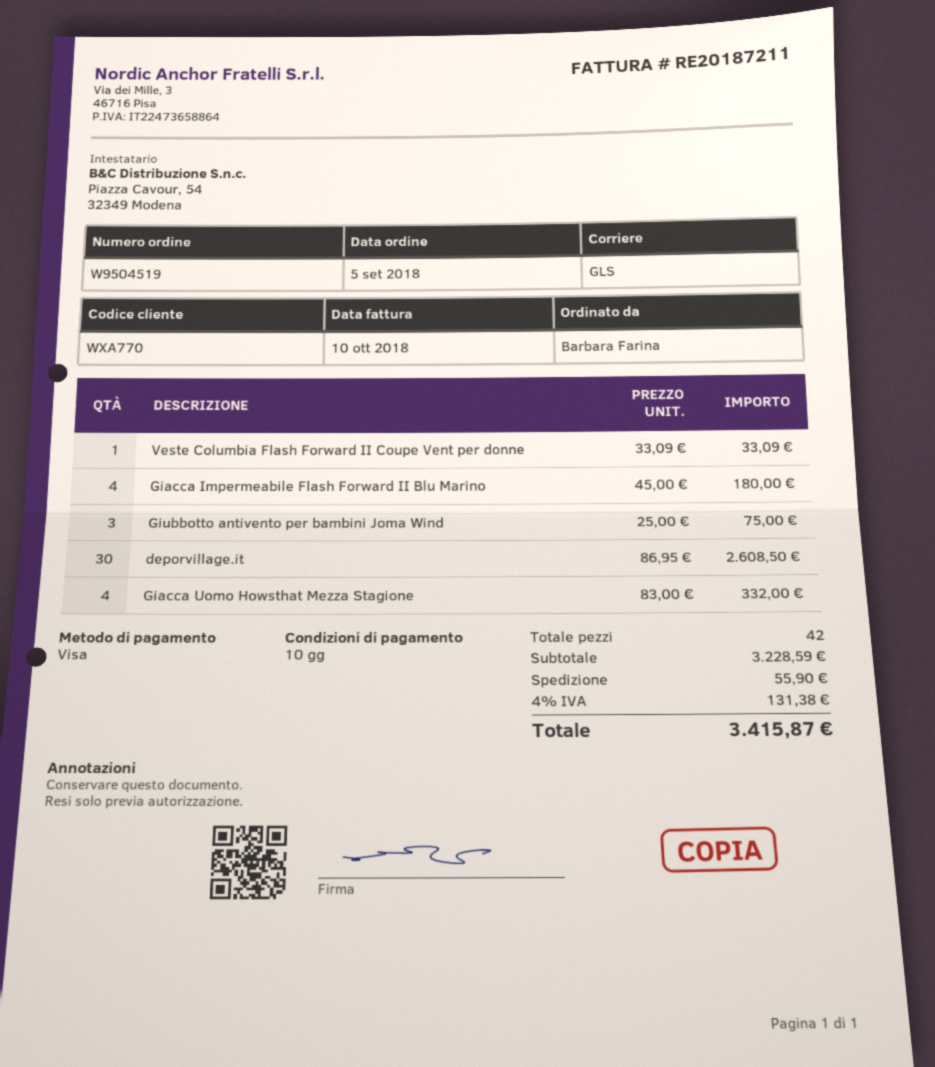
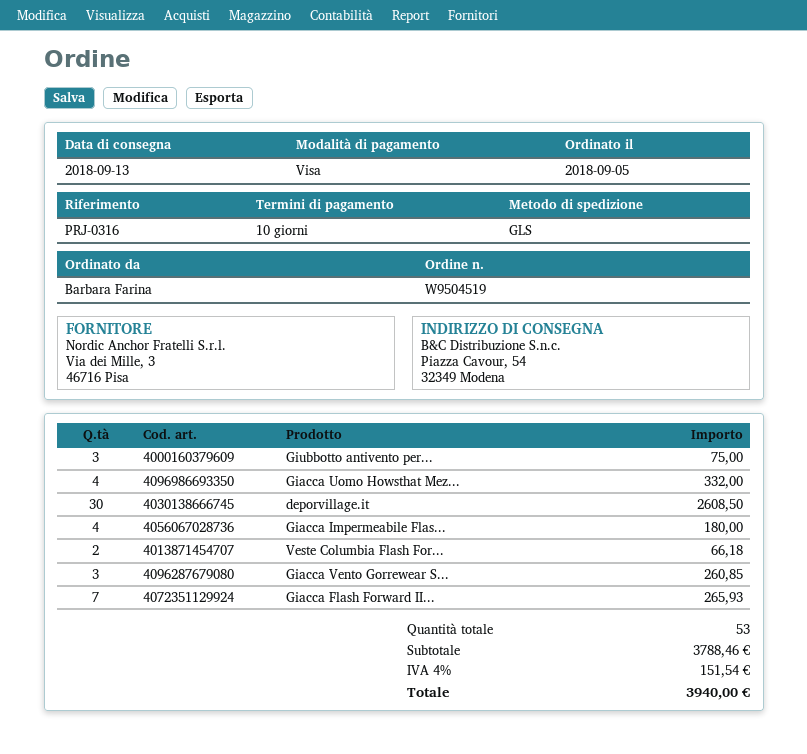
Veste Columbia Flash Forward II Coupe Vent per donne: 1 for 33.09 -> 2 for 66.18
Giacca Vento Gorrewear S...: none -> 3 for 260.85
Giacca Flash Forward II...: none -> 7 for 265.93
total quantity: 42 -> 53
subtotal: 3228.59 -> 3788.46
shipping: 55.90 -> none
tax: 4% = 131.38 -> 4% = 151.54
total: 3415.87 -> 3940.00

